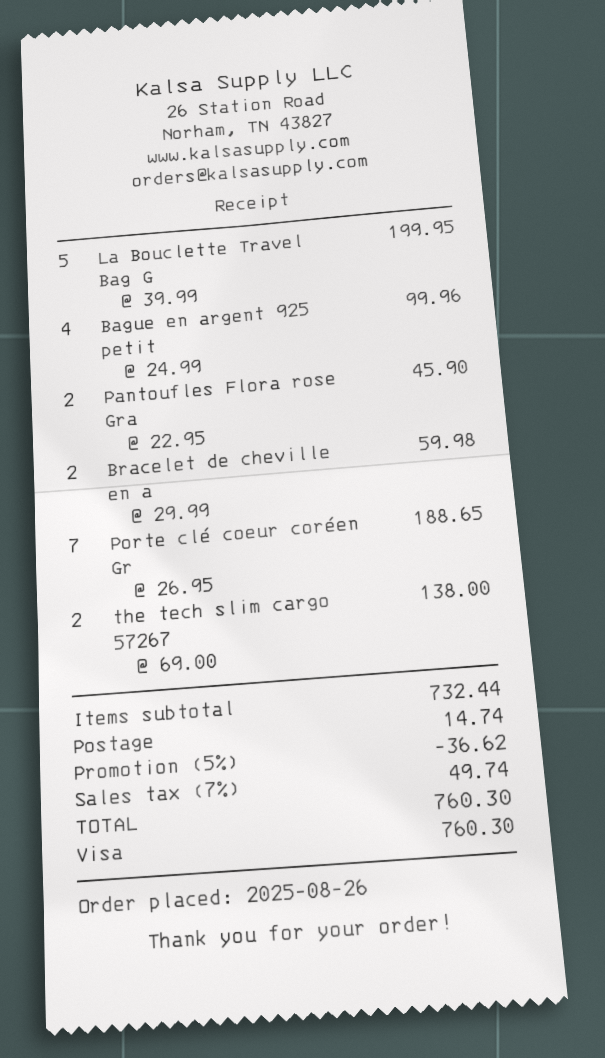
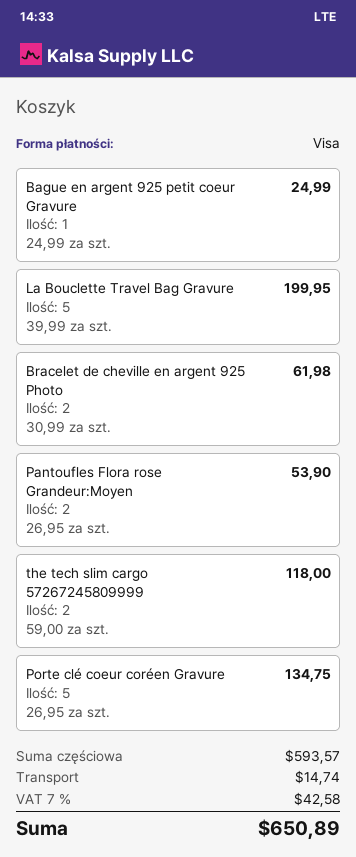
Bague en argent 925 petit: 4 x 24.99 = 99.96 -> 1 x 24.99 = 24.99
Pantoufles Flora rose Gra: 2 x 22.95 = 45.90 -> 2 x 26.95 = 53.90
Bracelet de cheville en a: 2 x 29.99 = 59.98 -> 2 x 30.99 = 61.98
Porte clé coeur coréen Gr: 7 x 26.95 = 188.65 -> 5 x 26.95 = 134.75
the tech slim cargo 57267: 2 x 69.00 = 138.00 -> 2 x 59.00 = 118.00
subtotal: 732.44 -> 593.57
discount: 5% = 36.62 -> none
tax: 7% = 49.74 -> 7% = 42.58
total: 760.30 -> 650.89

